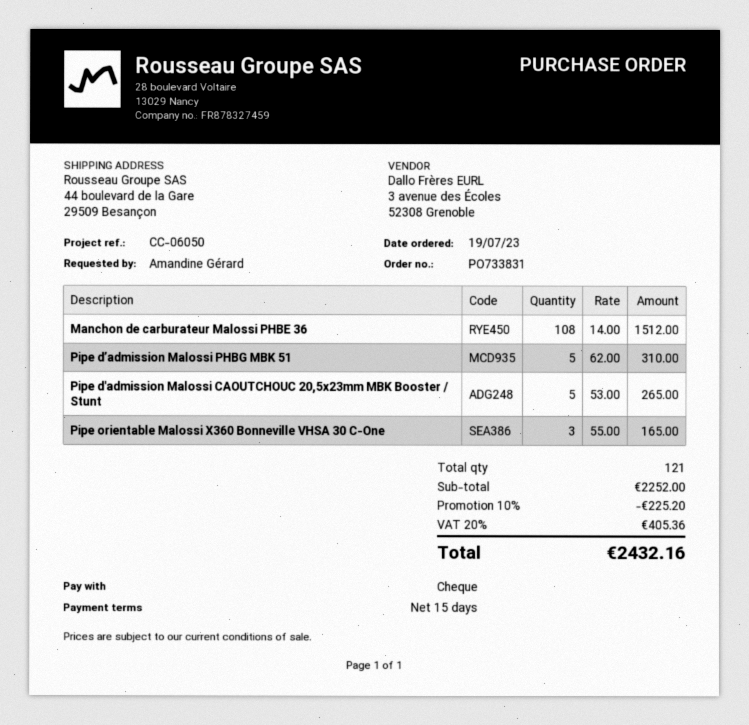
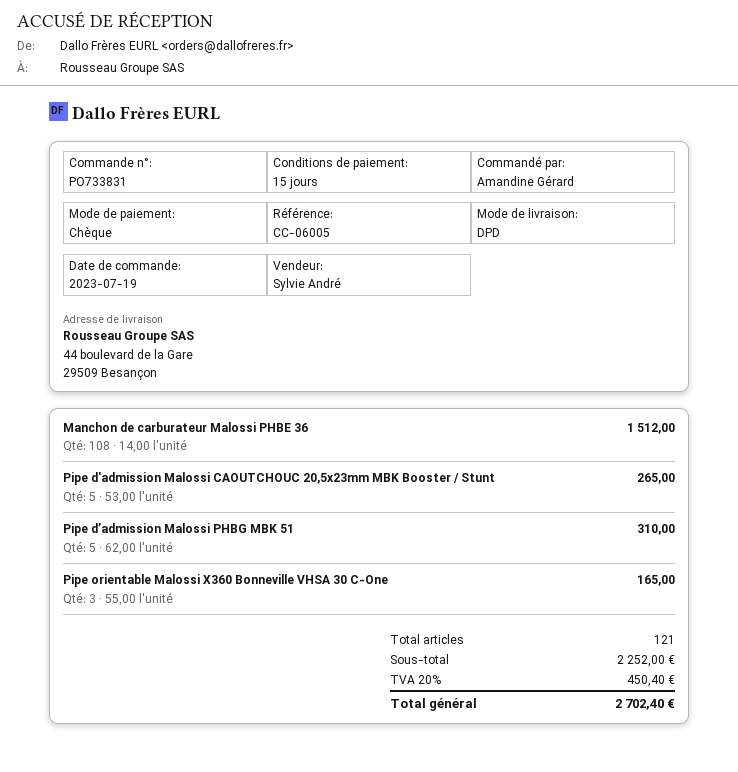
reference: CC-06050 -> CC-06005
discount: 10% = 225.20 -> none
tax: 20% = 405.36 -> 20% = 450.40
total: 2432.16 -> 2702.40

